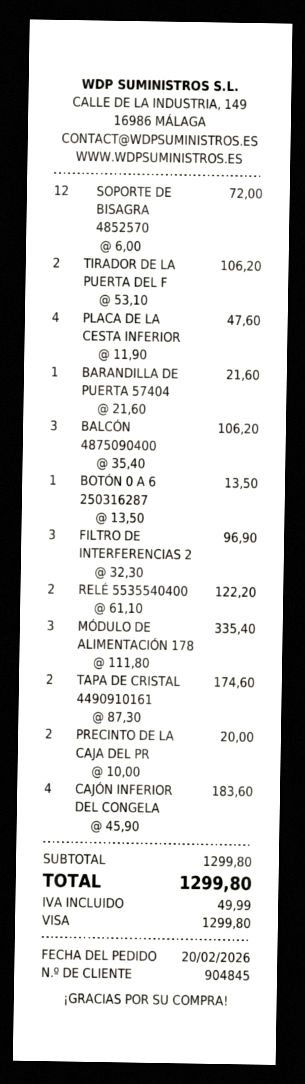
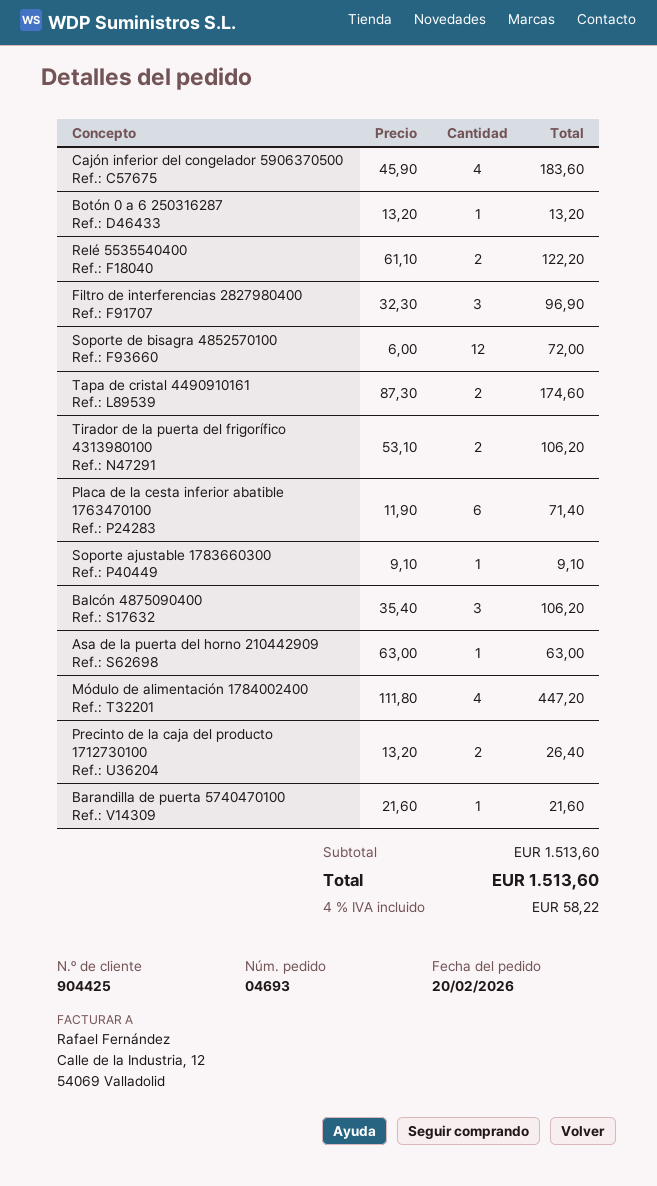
customer number: 904845 -> 904425
PLACA DE LA CESTA INFERIOR: 4 x 11.90 = 47.60 -> 6 x 11.90 = 71.40
BOTÓN 0 A 6 250316287: 1 x 13.50 = 13.50 -> 1 x 13.20 = 13.20
MÓDULO DE ALIMENTACIÓN 178: 3 x 111.80 = 335.40 -> 4 x 111.80 = 447.20
PRECINTO DE LA CAJA DEL PR: 2 x 10.00 = 20.00 -> 2 x 13.20 = 26.40
Soporte ajustable 1783660300: none -> 1 x 9.10 = 9.10
Asa de la puerta del horno 210442909: none -> 1 x 63.00 = 63.00
subtotal: 1299.80 -> 1513.60
tax: 49.99 -> 58.22
total: 1299.80 -> 1513.60

